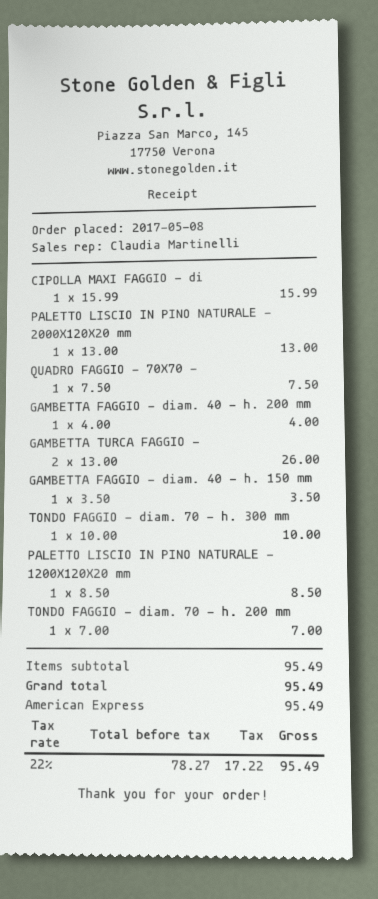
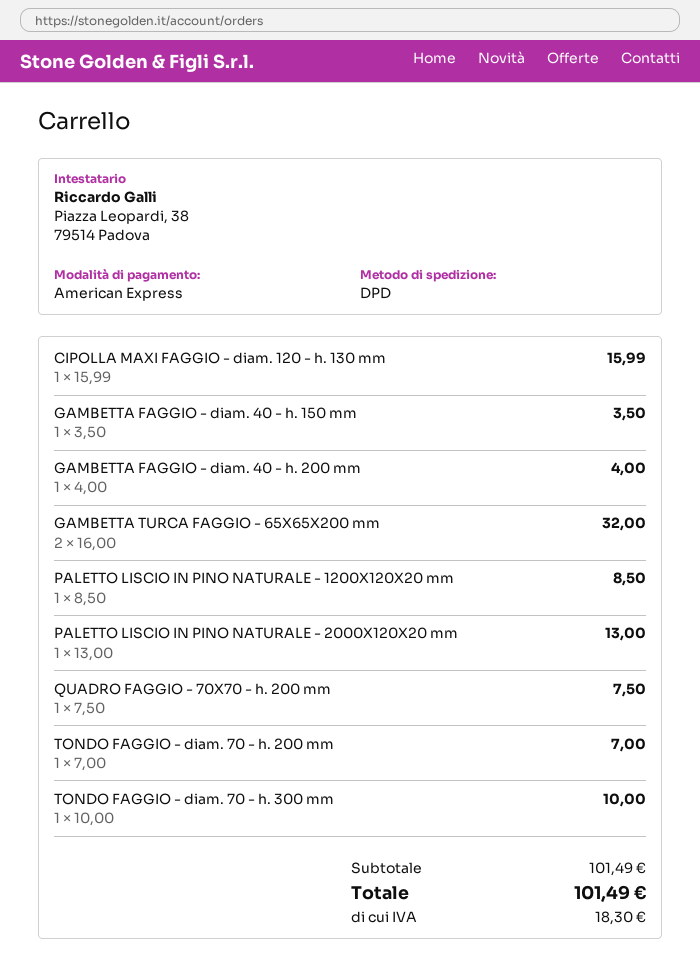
GAMBETTA TURCA FAGGIO -: 2 x 13.00 = 26.00 -> 2 x 16.00 = 32.00
subtotal: 95.49 -> 101.49
tax: 17.22 -> 18.30
total: 95.49 -> 101.49

